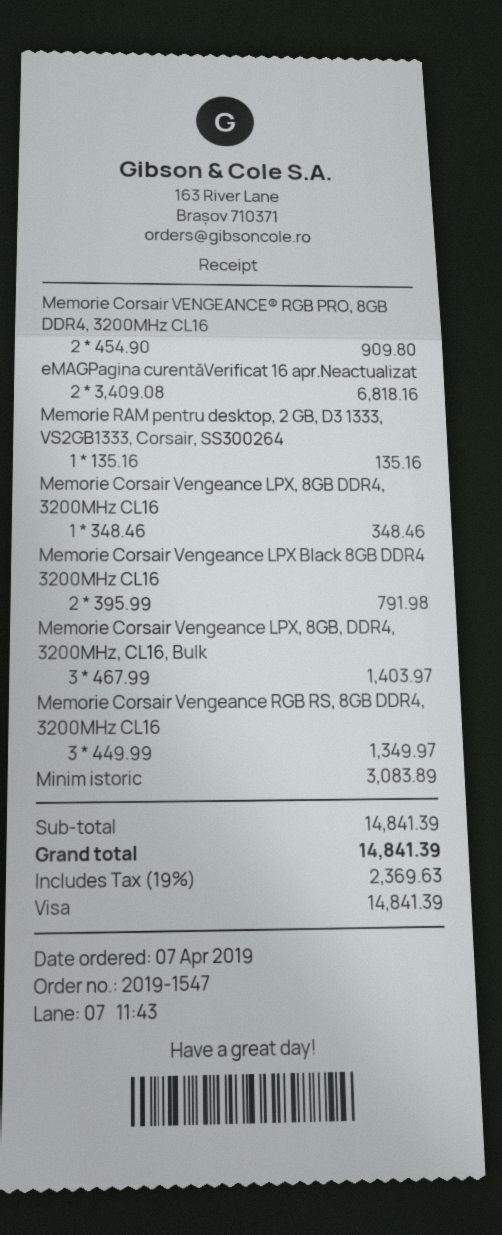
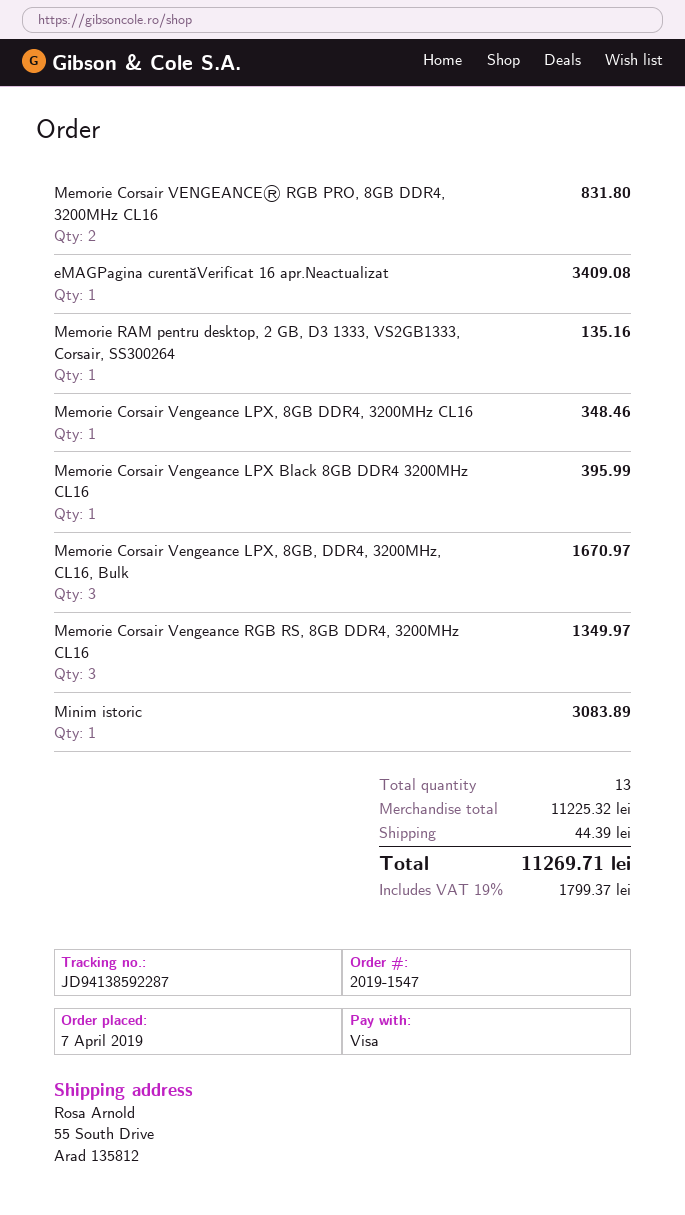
Memorie Corsair VENGEANCE® RGB PRO, 8GB DDR4, 3200MHz CL16: 2 for 909.80 -> 2 for 831.80
eMAGPagina curentăVerificat 16 apr.Neactualizat: 2 for 6818.16 -> 1 for 3409.08
Memorie Corsair Vengeance LPX Black 8GB DDR4 3200MHz CL16: 2 for 791.98 -> 1 for 395.99
Memorie Corsair Vengeance LPX, 8GB, DDR4, 3200MHz, CL16, Bulk: 3 for 1403.97 -> 3 for 1670.97
subtotal: 14841.39 -> 11225.32
shipping: none -> 44.39
tax: 19% = 2369.63 -> 19% = 1799.37
total: 14841.39 -> 11269.71

